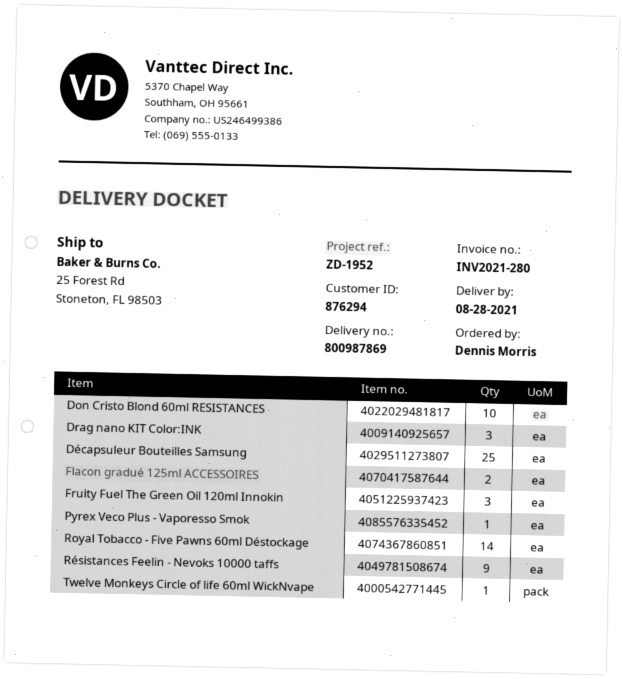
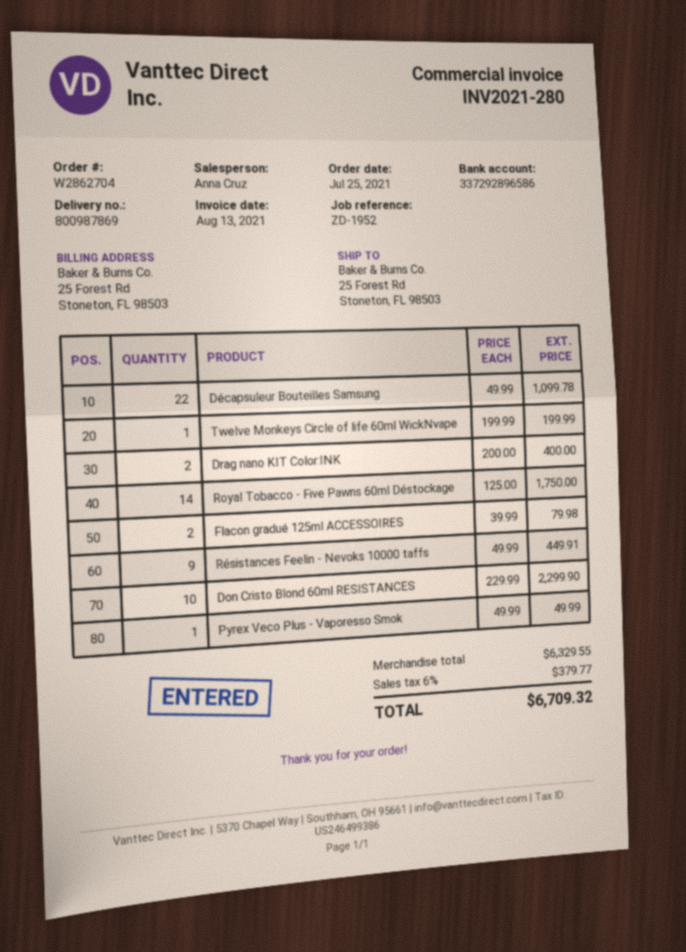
Drag nano KIT Color:INK: 3 -> 2
Décapsuleur Bouteilles Samsung: 25 -> 22
Fruity Fuel The Green Oil 120ml Innokin: 3 -> none

